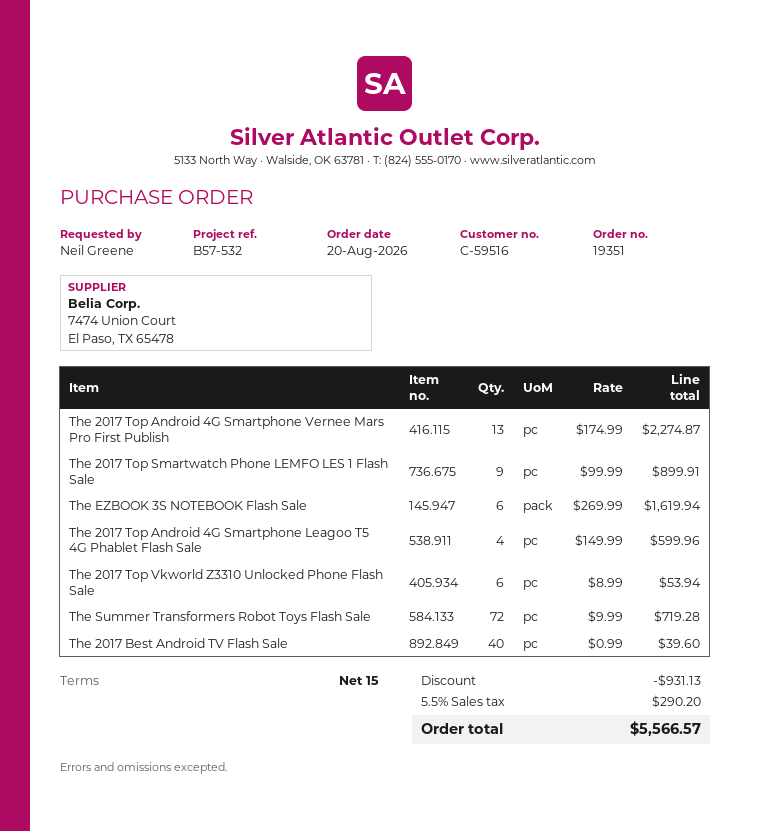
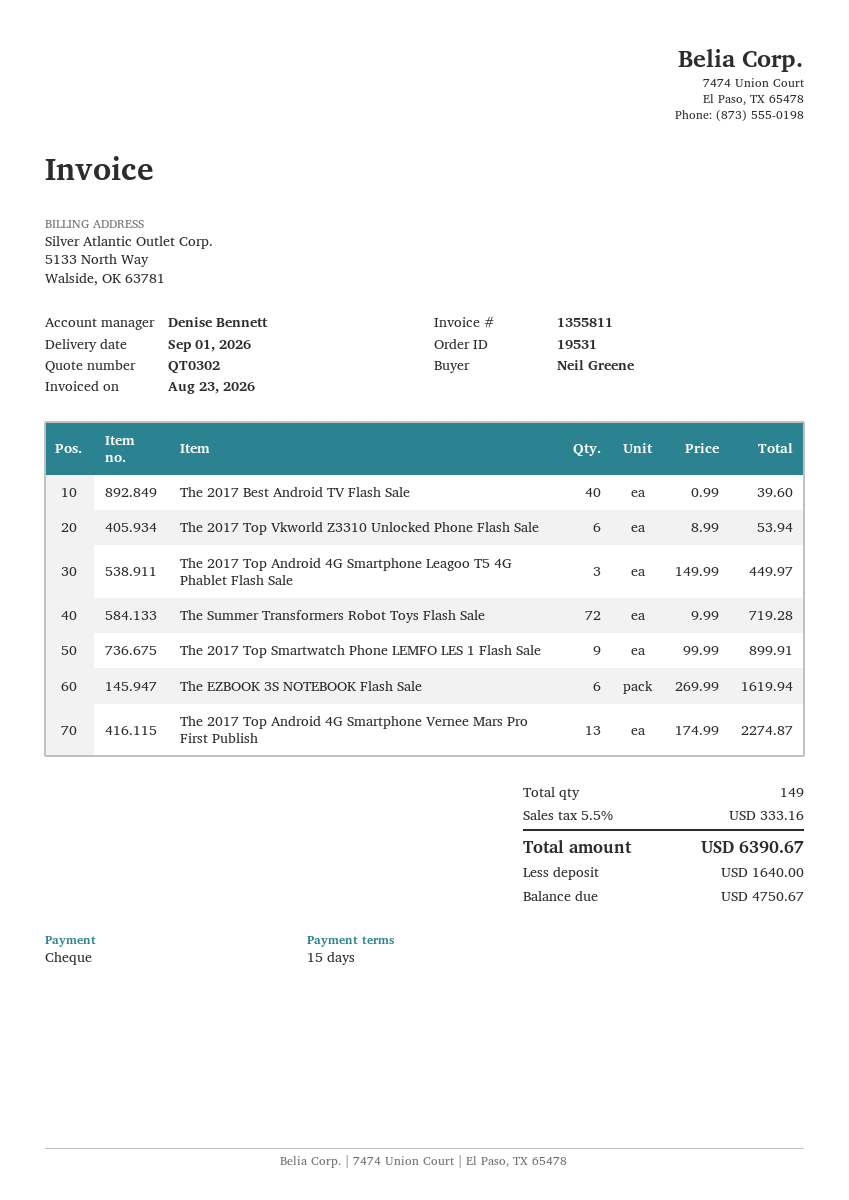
order number: 19351 -> 19531
The 2017 Top Android 4G Smartphone Leagoo T5 4G Phablet Flash Sale: 4 x 149.99 = 599.96 -> 3 x 149.99 = 449.97
discount: 931.13 -> none
tax: 5.5% = 290.20 -> 5.5% = 333.16
total: 5566.57 -> 6390.67

